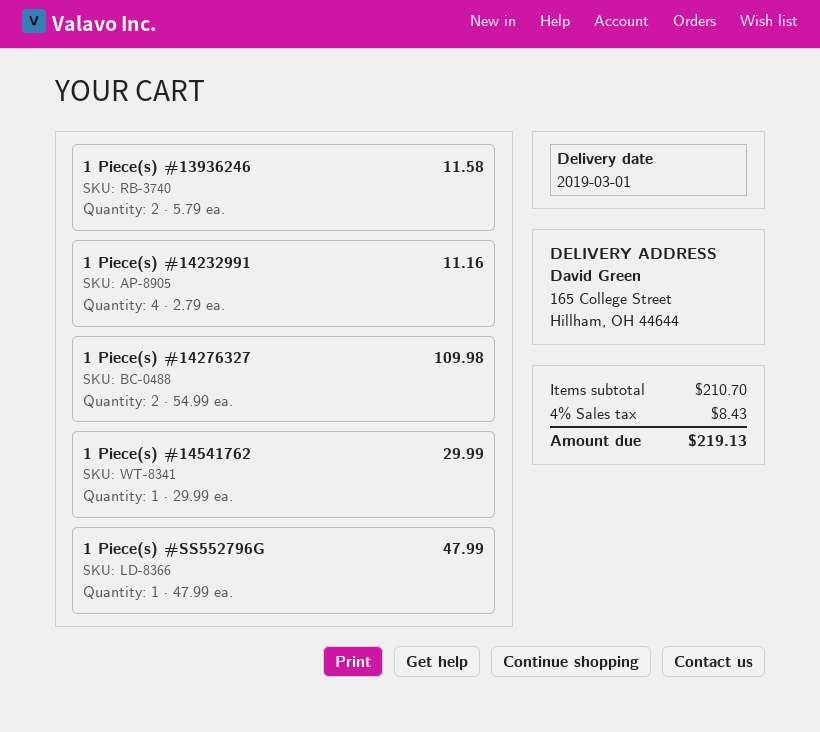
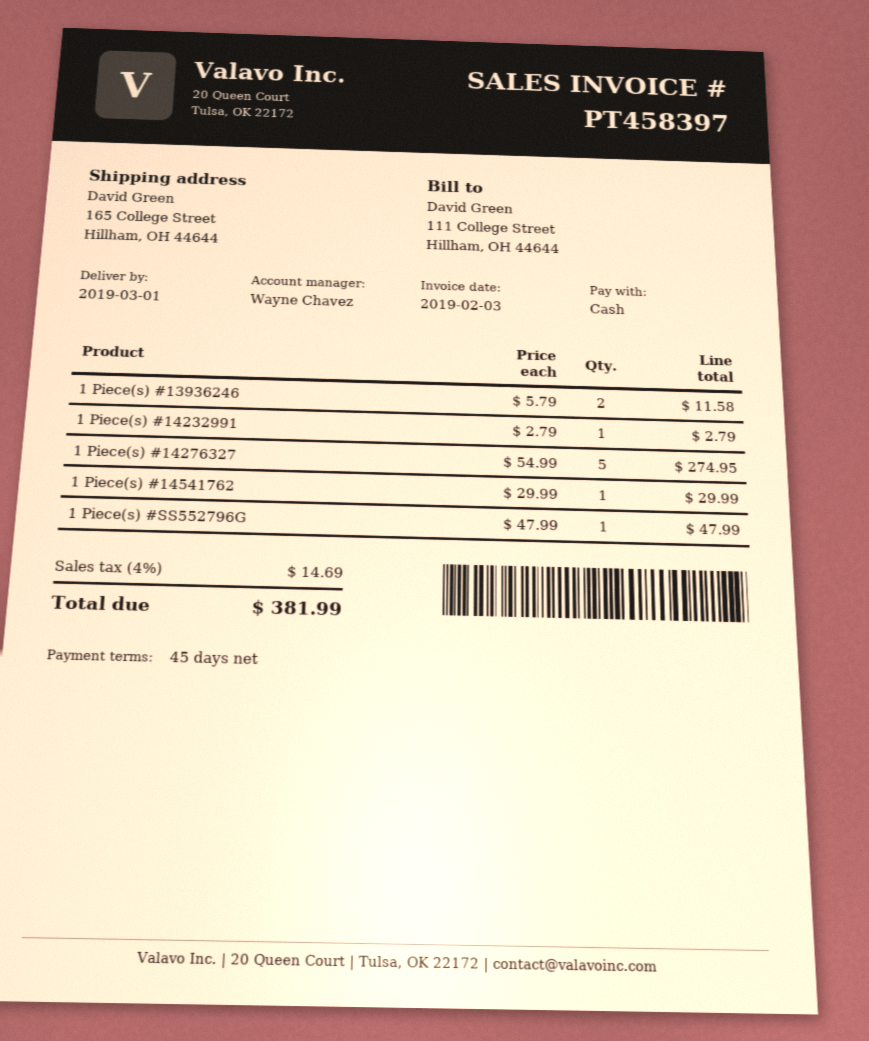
1 Piece(s) #14232991: 4 x 2.79 = 11.16 -> 1 x 2.79 = 2.79
1 Piece(s) #14276327: 2 x 54.99 = 109.98 -> 5 x 54.99 = 274.95
tax: 4% = 8.43 -> 4% = 14.69
total: 219.13 -> 381.99

